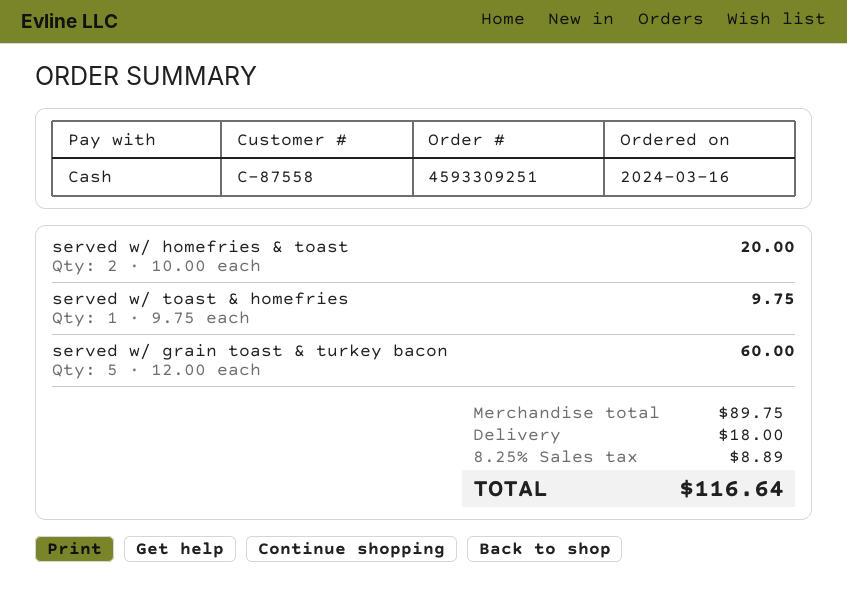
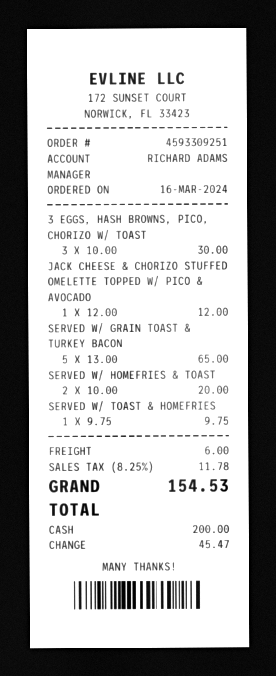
served w/ grain toast & turkey bacon: 5 x 12.00 = 60.00 -> 5 x 13.00 = 65.00
3 EGGS, HASH BROWNS, PICO, CHORIZO W/ TOAST: none -> 3 x 10.00 = 30.00
JACK CHEESE & CHORIZO STUFFED OMELETTE TOPPED W/ PICO & AVOCADO: none -> 1 x 12.00 = 12.00
shipping: 18.00 -> 6.00
tax: 8.25% = 8.89 -> 8.25% = 11.78
total: 116.64 -> 154.53

